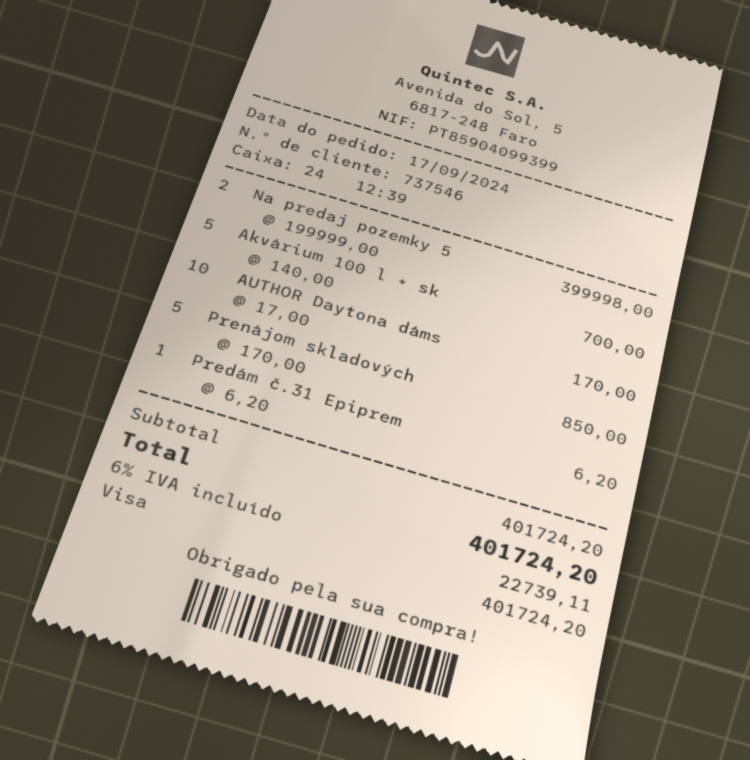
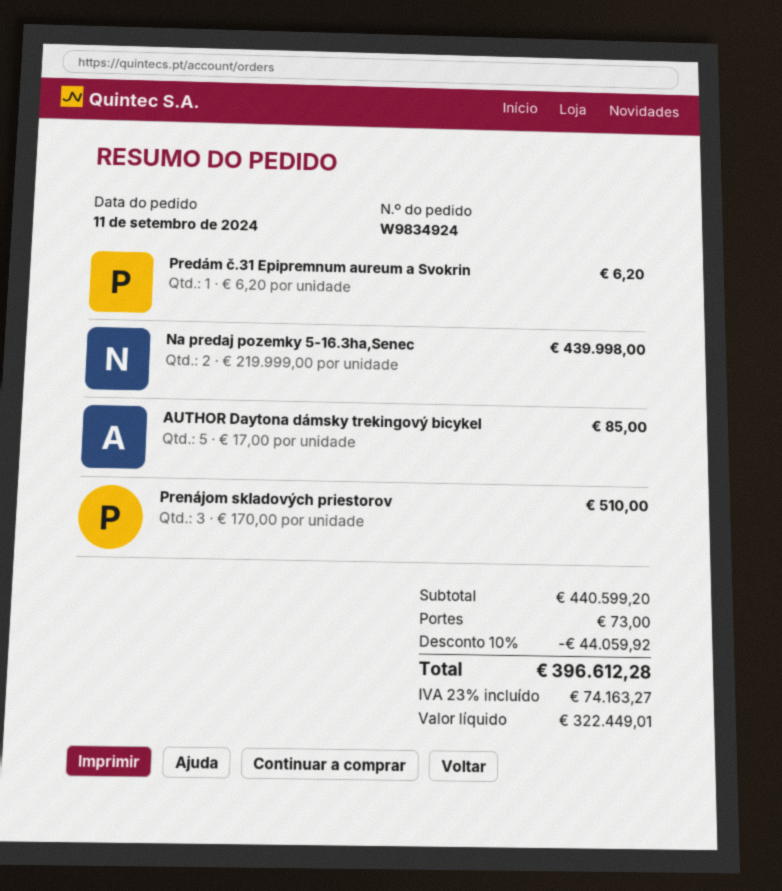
order date: 2024-09-17 -> 2024-09-11
Na predaj pozemky 5: 2 x 199999.00 = 399998.00 -> 2 x 219999.00 = 439998.00
Akvárium 100 l + sk: 5 x 140.00 = 700.00 -> none
AUTHOR Daytona dáms: 10 x 17.00 = 170.00 -> 5 x 17.00 = 85.00
Prenájom skladových: 5 x 170.00 = 850.00 -> 3 x 170.00 = 510.00
subtotal: 401724.20 -> 440599.20
discount: none -> 10% = 44059.92
shipping: none -> 73.00
tax: 6% = 22739.11 -> 23% = 74163.27
total: 401724.20 -> 396612.28

